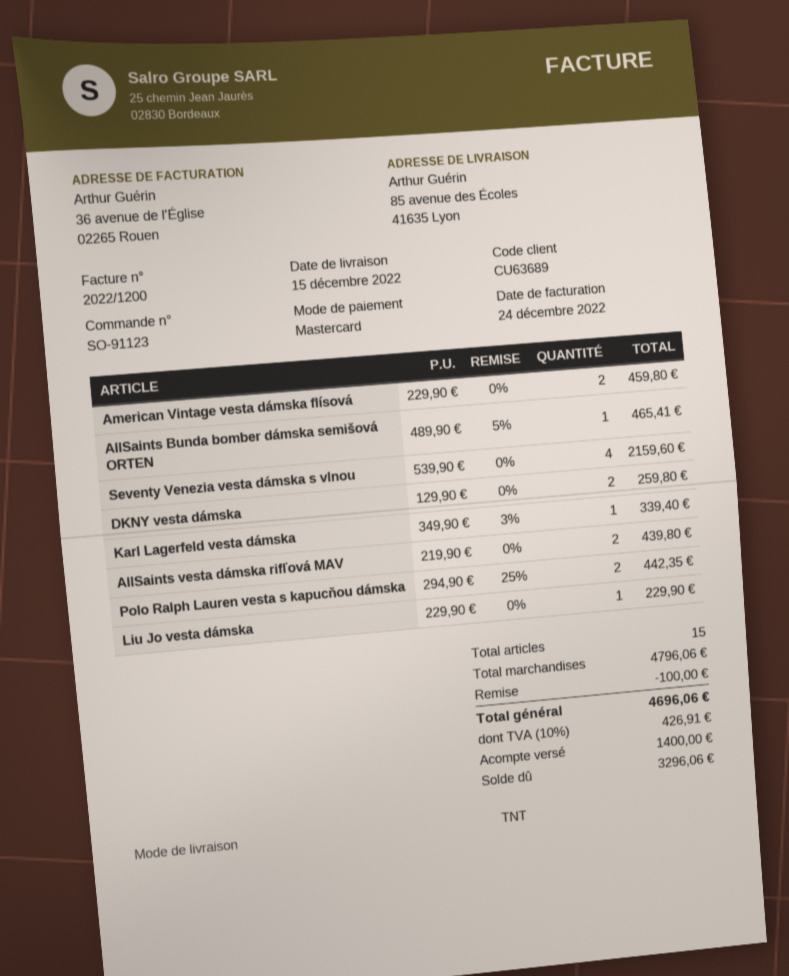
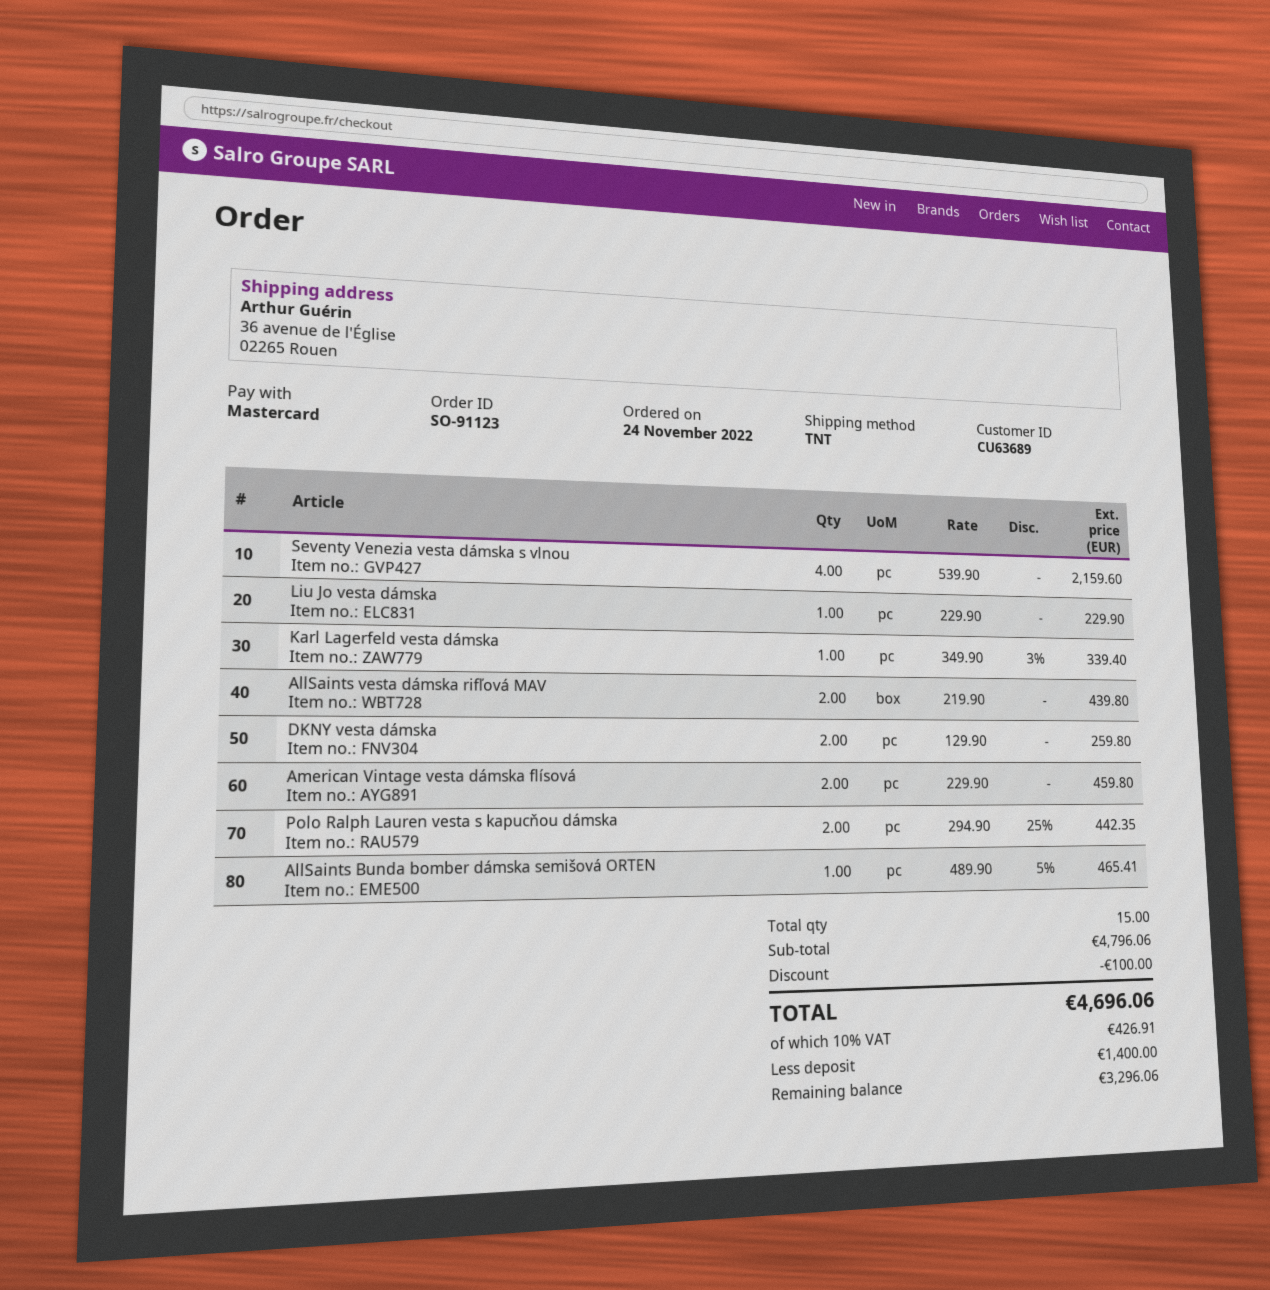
ship to: 85 avenue des Écoles, 41635 Lyon -> 36 avenue de l'Église, 02265 Rouen

